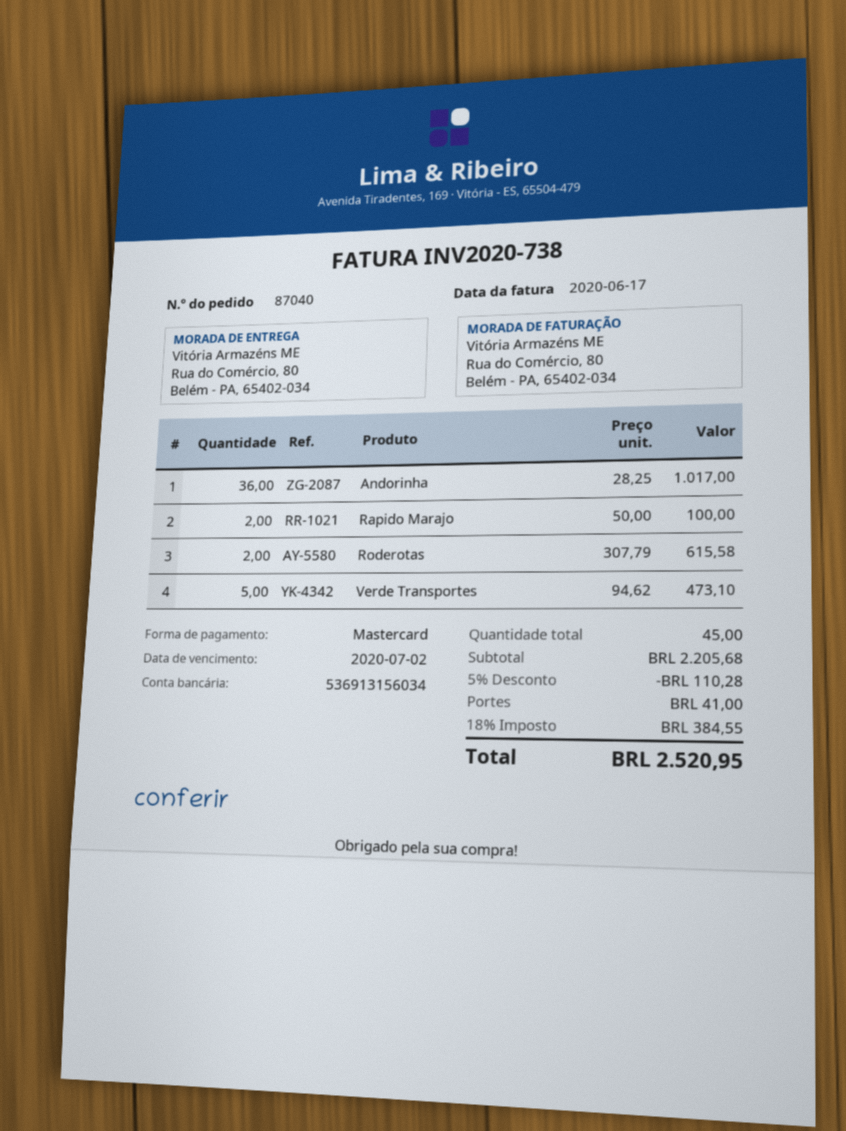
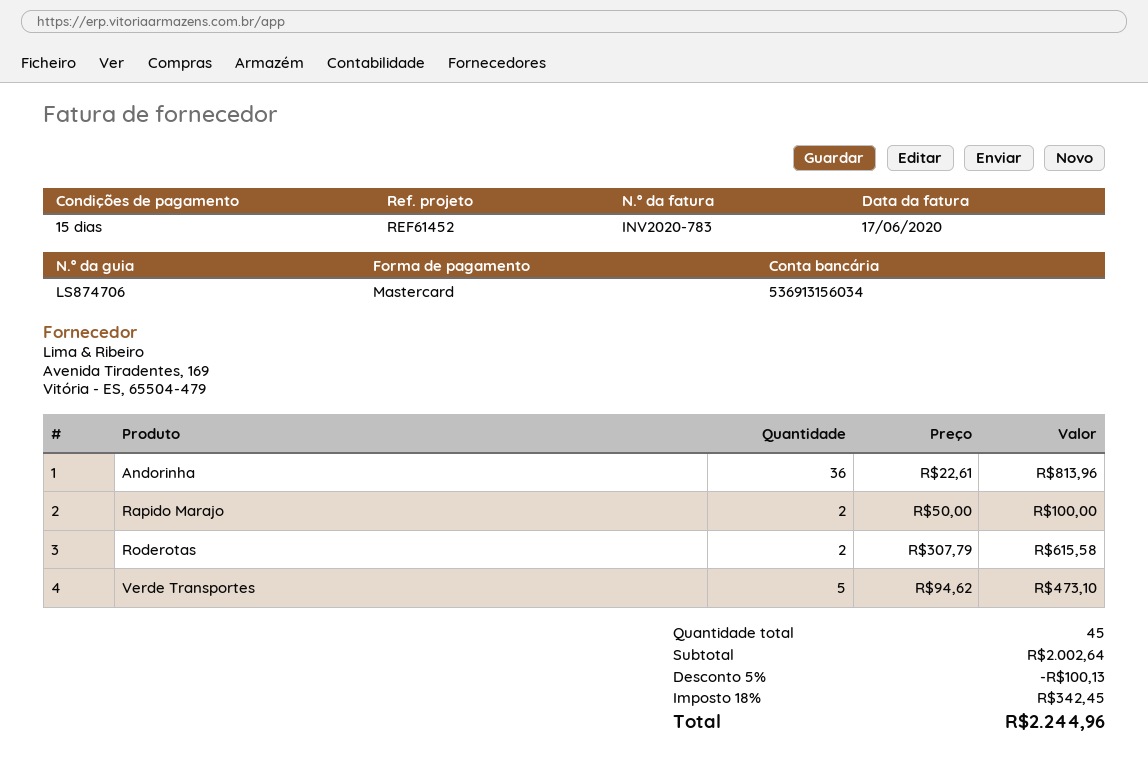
invoice number: INV2020-738 -> INV2020-783
Andorinha: 36 x 28.25 = 1017.00 -> 36 x 22.61 = 813.96
subtotal: 2205.68 -> 2002.64
discount: 5% = 110.28 -> 5% = 100.13
shipping: 41.00 -> none
tax: 18% = 384.55 -> 18% = 342.45
total: 2520.95 -> 2244.96

